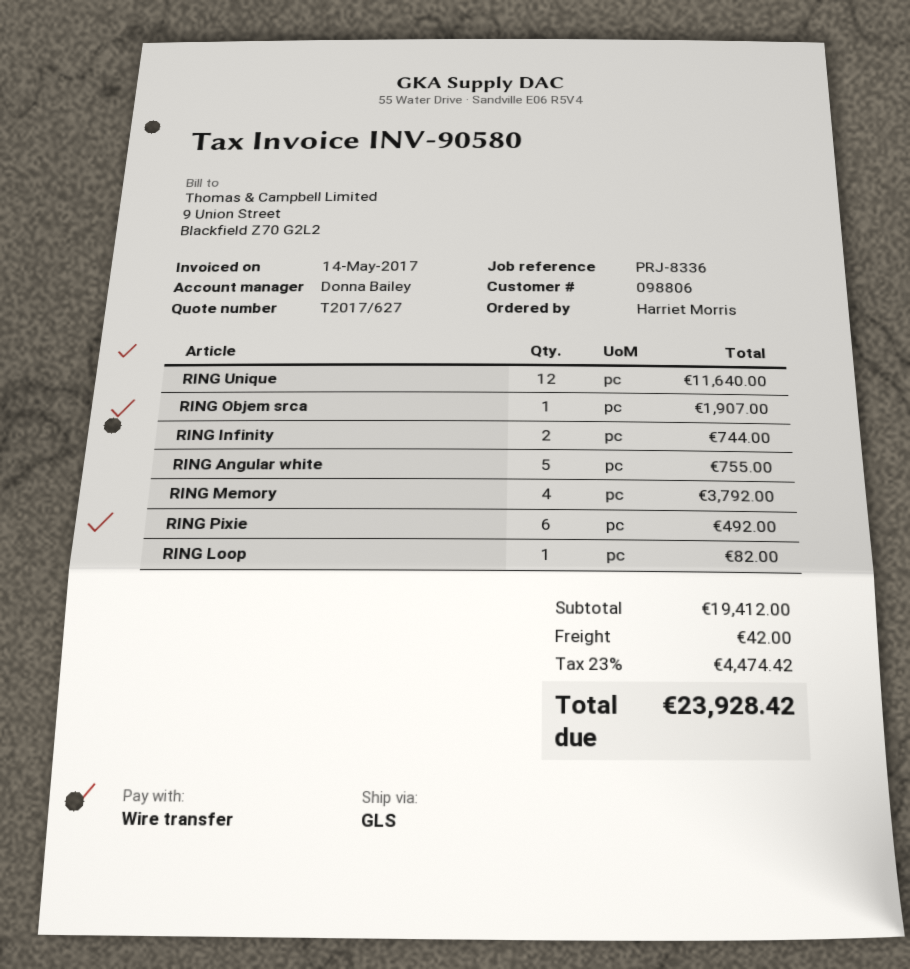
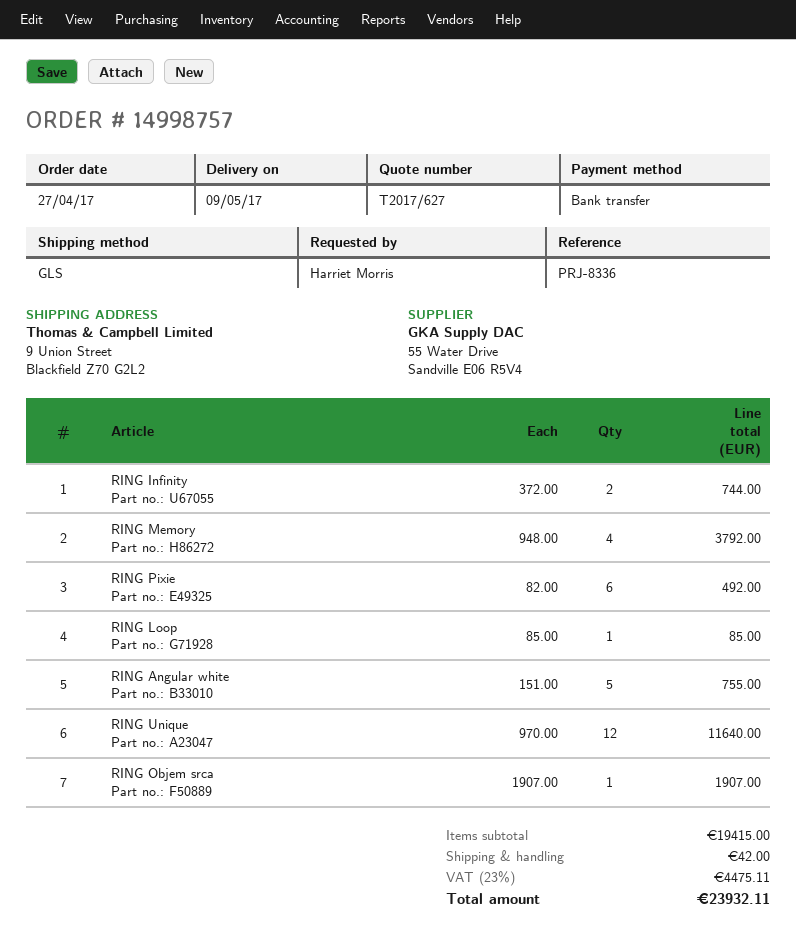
RING Loop: 1 for 82.00 -> 1 for 85.00
subtotal: 19412.00 -> 19415.00
tax: 23% = 4474.42 -> 23% = 4475.11
total: 23928.42 -> 23932.11

